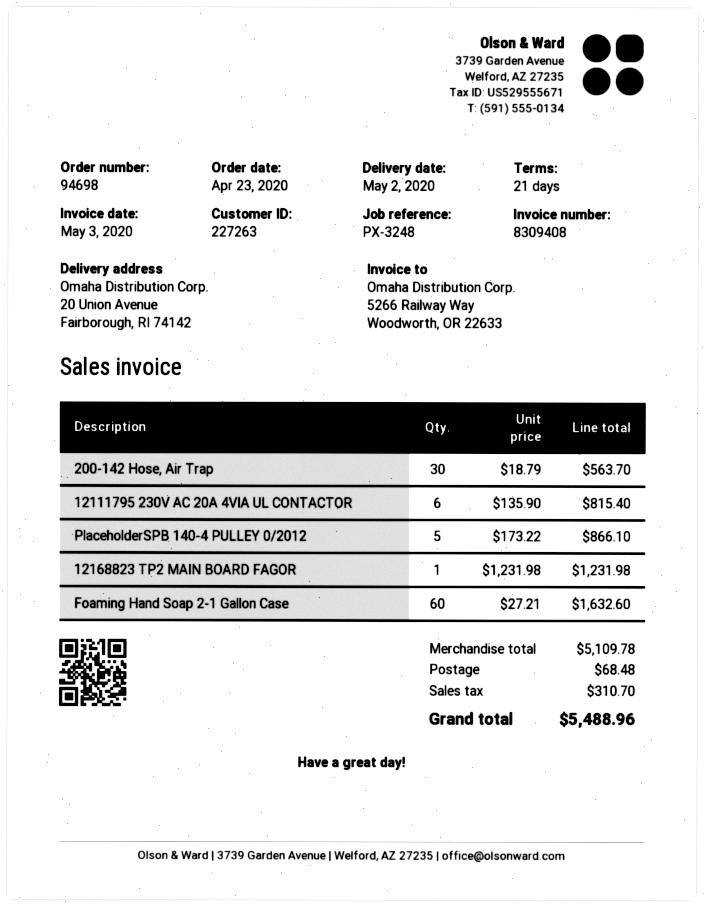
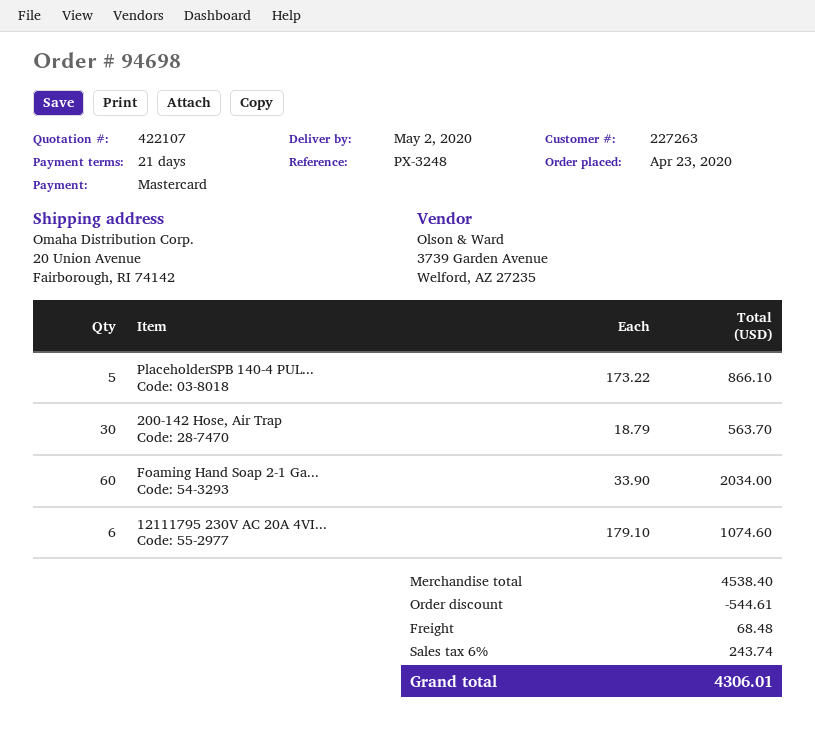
12111795 230V AC 20A 4VIA UL CONTACTOR: 6 x 135.90 = 815.40 -> 6 x 179.10 = 1074.60
12168823 TP2 MAIN BOARD FAGOR: 1 x 1231.98 = 1231.98 -> none
Foaming Hand Soap 2-1 Gallon Case: 60 x 27.21 = 1632.60 -> 60 x 33.90 = 2034.00
subtotal: 5109.78 -> 4538.40
discount: none -> 544.61
tax: 310.70 -> 243.74
total: 5488.96 -> 4306.01

